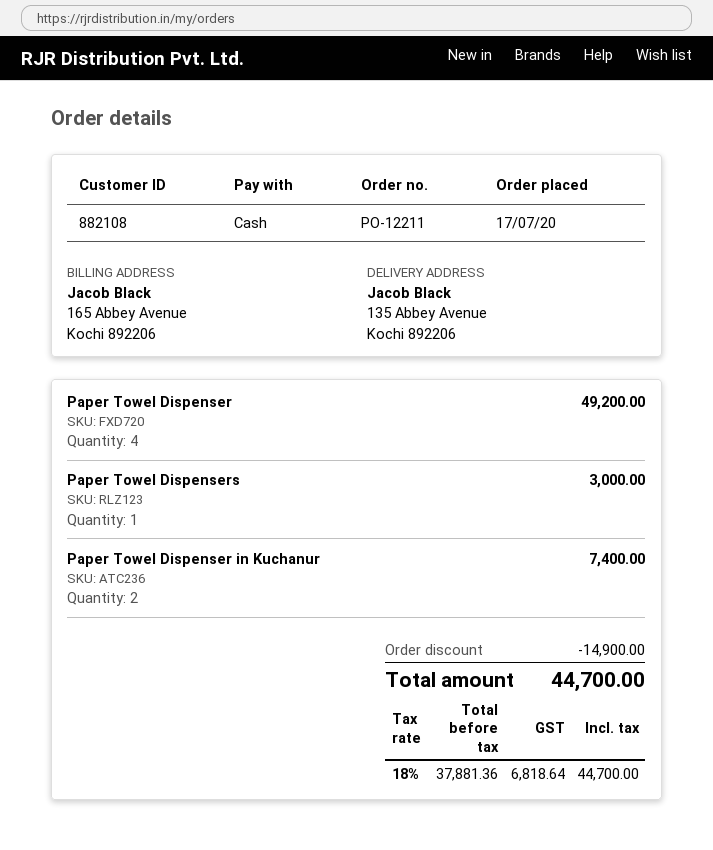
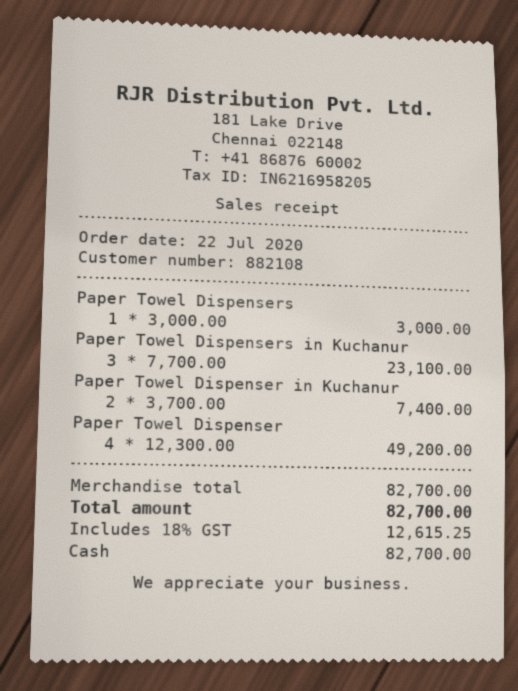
order date: 2020-07-17 -> 2020-07-22
Paper Towel Dispensers in Kuchanur: none -> 3 for 23100.00
discount: 14900.00 -> none
tax: 18% = 6818.64 -> 18% = 12615.25
total: 44700.00 -> 82700.00

